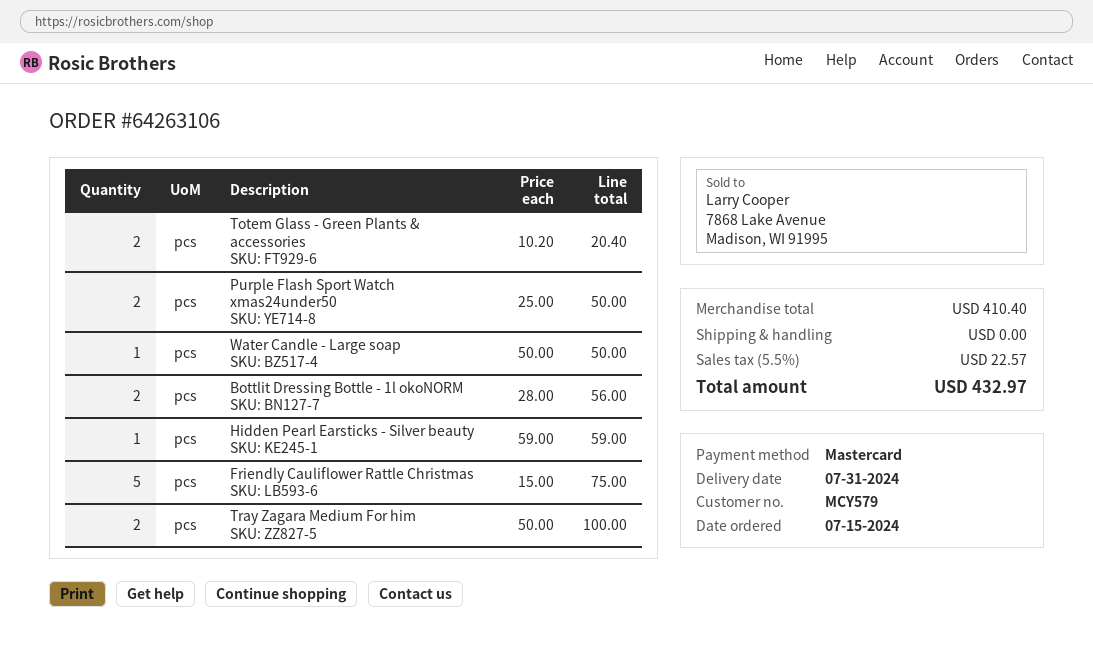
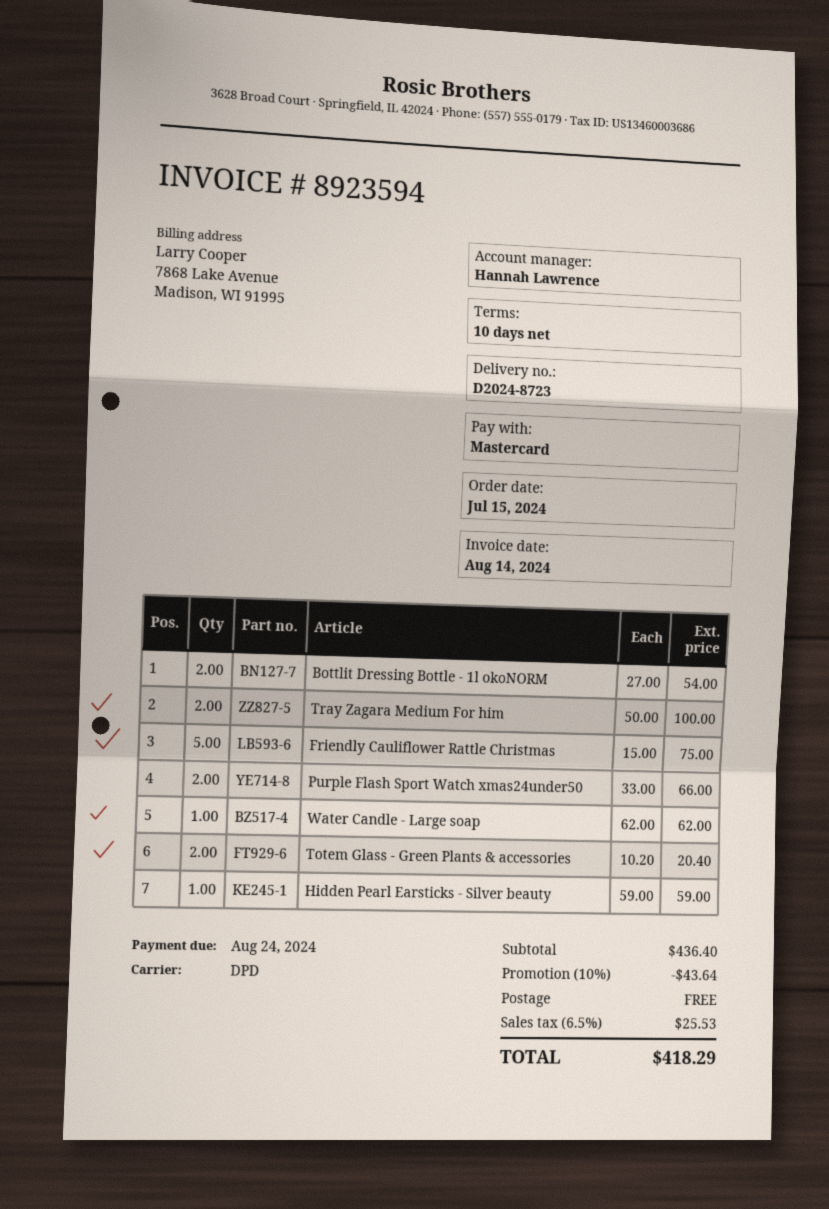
Purple Flash Sport Watch xmas24under50: 2 x 25.00 = 50.00 -> 2 x 33.00 = 66.00
Water Candle - Large soap: 1 x 50.00 = 50.00 -> 1 x 62.00 = 62.00
Bottlit Dressing Bottle - 1l okoNORM: 2 x 28.00 = 56.00 -> 2 x 27.00 = 54.00
subtotal: 410.40 -> 436.40
discount: none -> 10% = 43.64
tax: 5.5% = 22.57 -> 6.5% = 25.53
total: 432.97 -> 418.29

